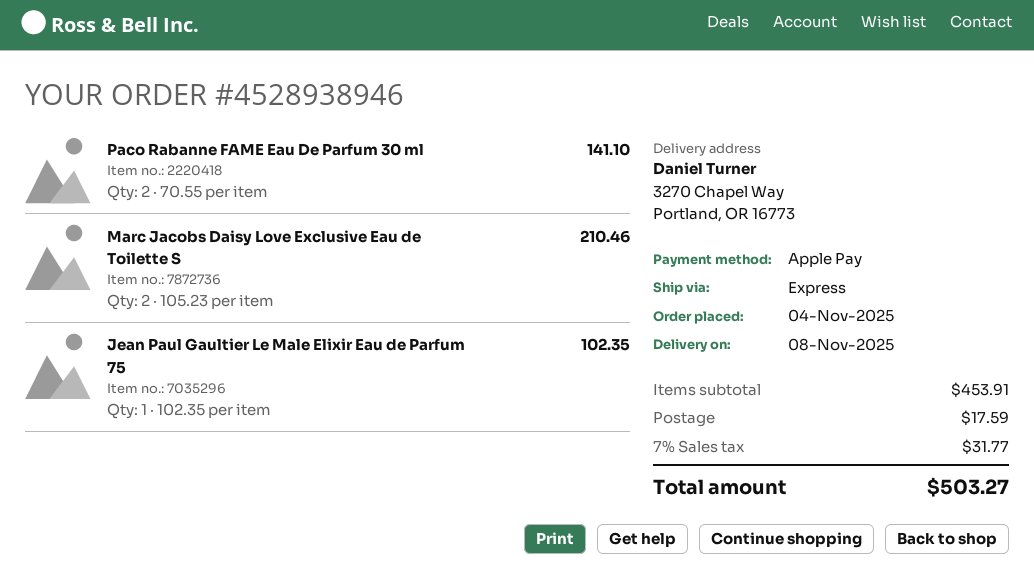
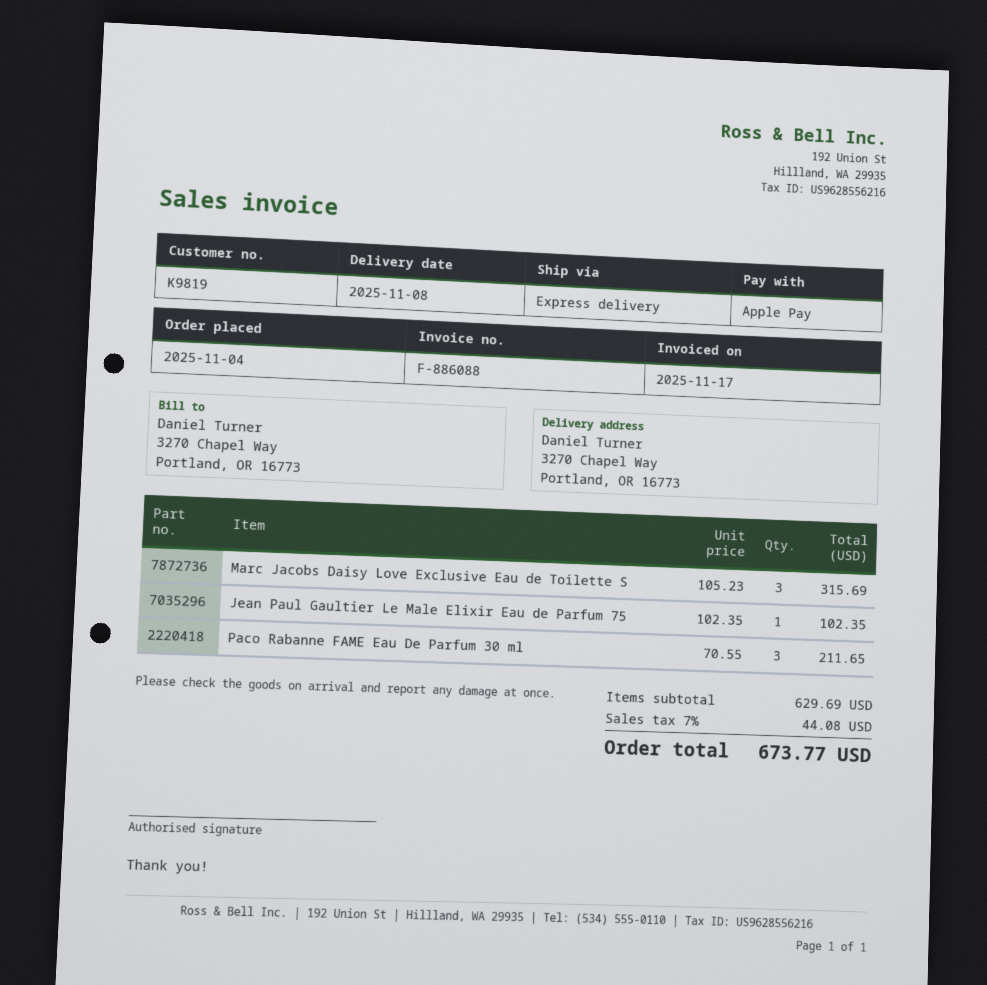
Paco Rabanne FAME Eau De Parfum 30 ml: 2 x 70.55 = 141.10 -> 3 x 70.55 = 211.65
Marc Jacobs Daisy Love Exclusive Eau de Toilette S: 2 x 105.23 = 210.46 -> 3 x 105.23 = 315.69
subtotal: 453.91 -> 629.69
shipping: 17.59 -> none
tax: 7% = 31.77 -> 7% = 44.08
total: 503.27 -> 673.77

